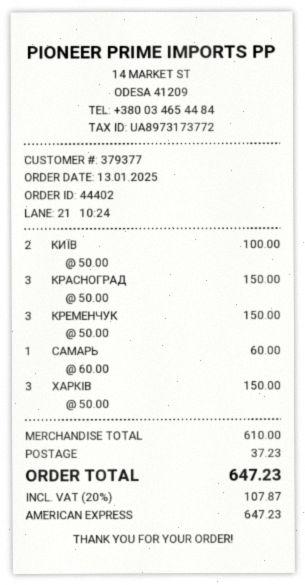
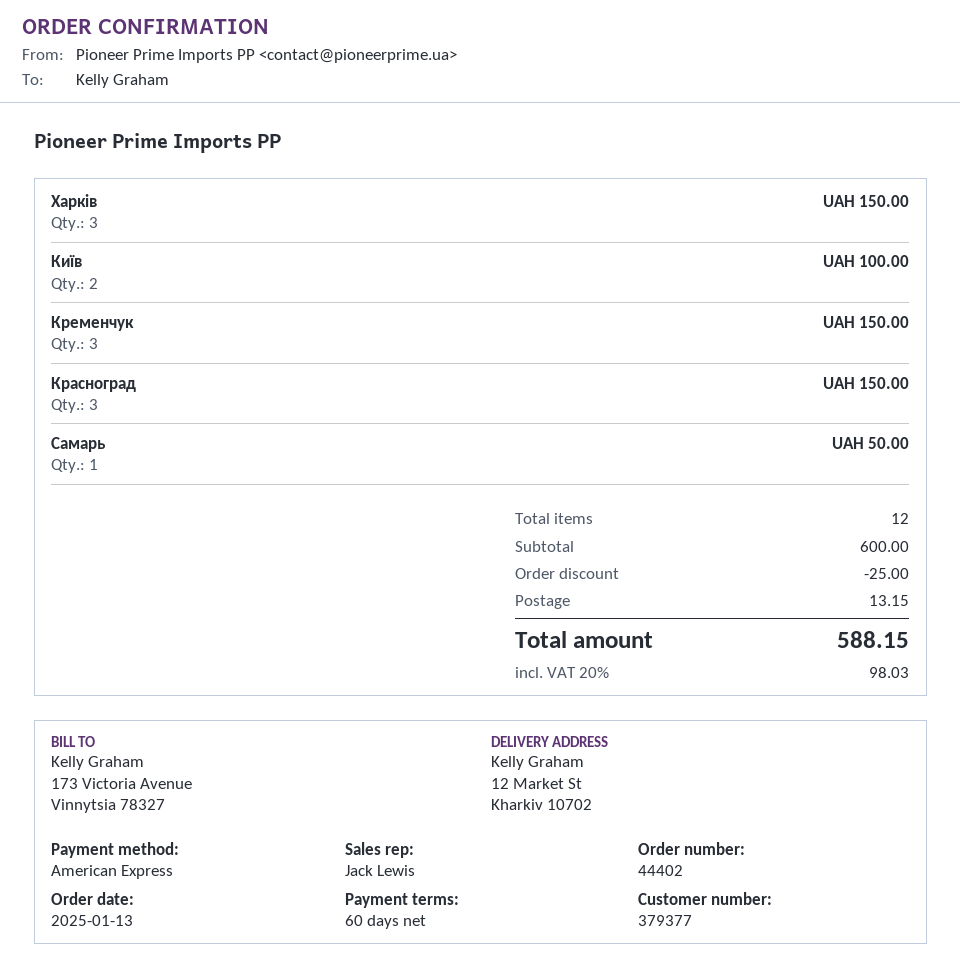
САМАРЬ: 1 for 60.00 -> 1 for 50.00
subtotal: 610.00 -> 600.00
discount: none -> 25.00
shipping: 37.23 -> 13.15
tax: 20% = 107.87 -> 20% = 98.03
total: 647.23 -> 588.15

